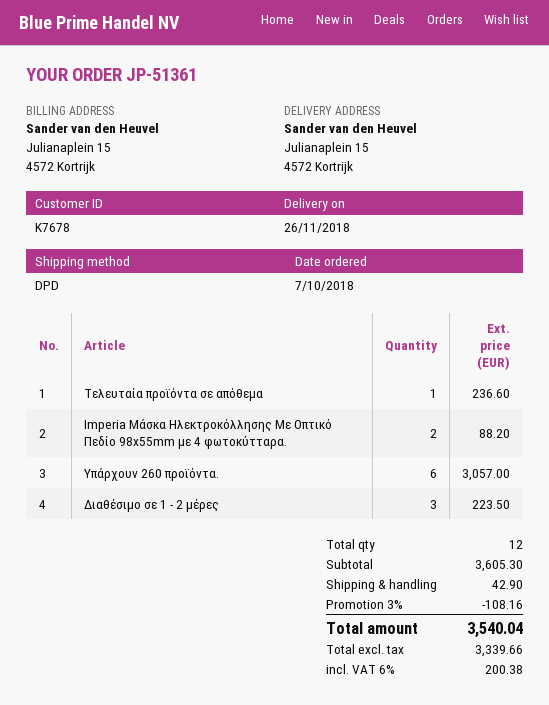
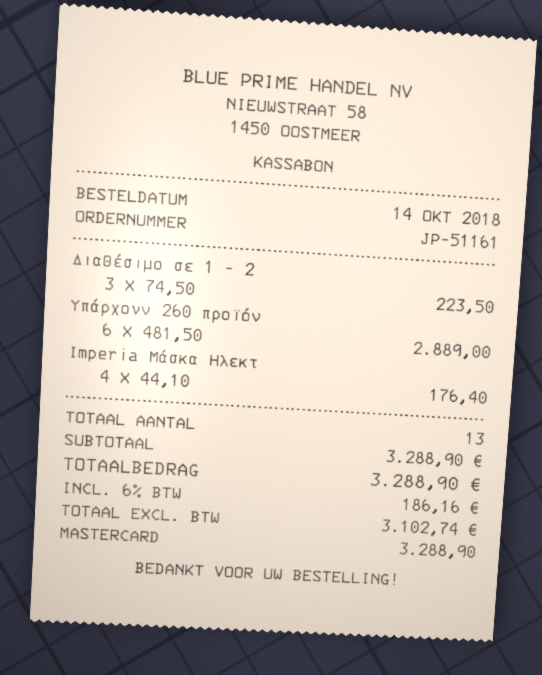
order number: JP-51361 -> JP-51161
order date: 2018-10-07 -> 2018-10-14
Τελευταία προϊόντα σε απόθεμα: 1 for 236.60 -> none
Imperia Μάσκα Ηλεκτροκόλλησης Με Οπτικό Πεδίο 98x55mm με 4 φωτοκύτταρα.: 2 for 88.20 -> 4 for 176.40
Υπάρχουν 260 προϊόντα.: 6 for 3057.00 -> 6 for 2889.00
total quantity: 12 -> 13
subtotal: 3605.30 -> 3288.90
discount: 3% = 108.16 -> none
shipping: 42.90 -> none
net: 3339.66 -> 3102.74
tax: 6% = 200.38 -> 6% = 186.16
total: 3540.04 -> 3288.90

